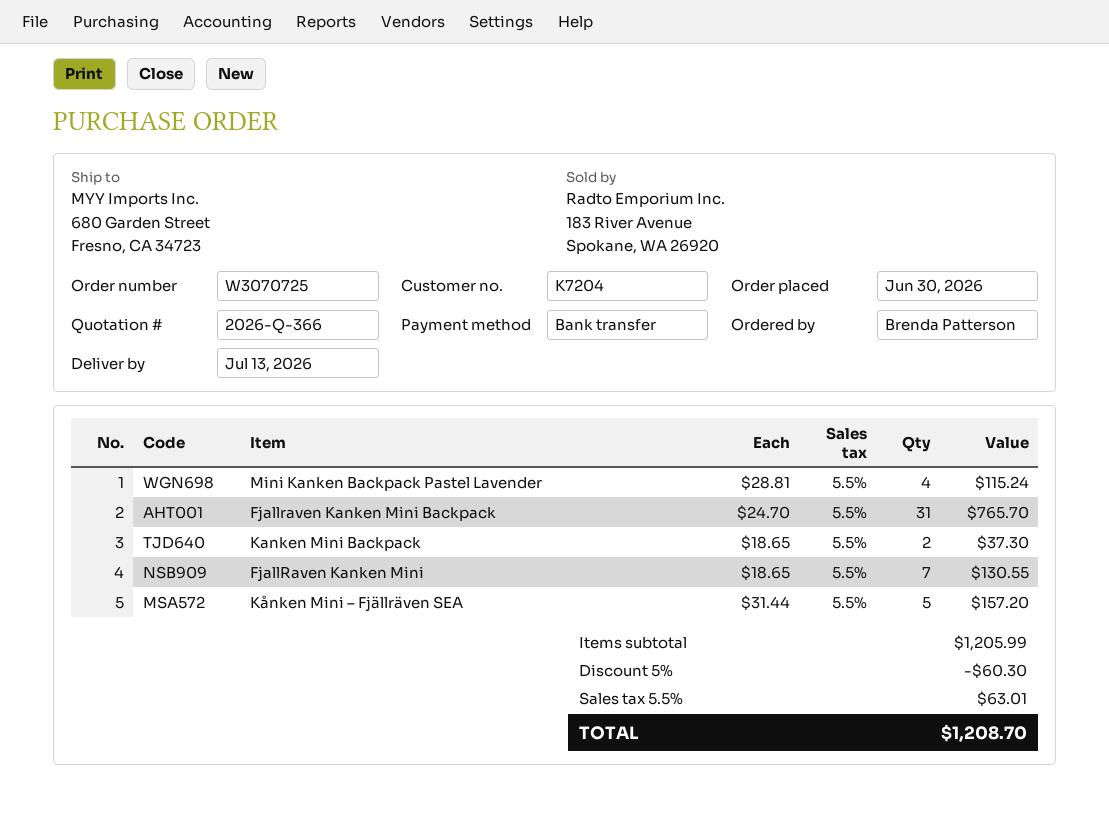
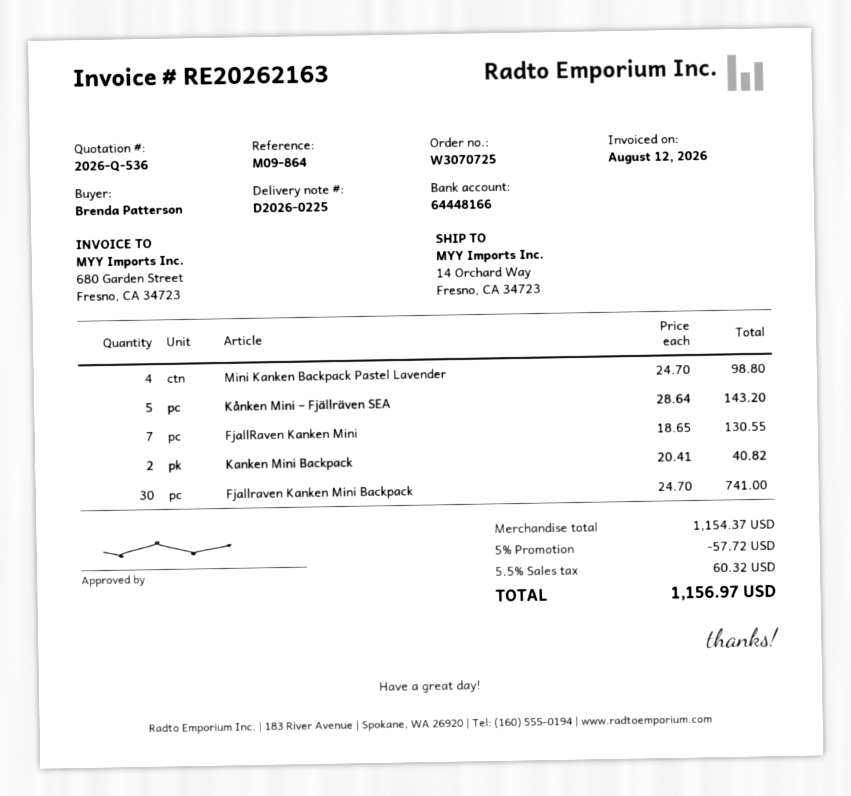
quote number: 2026-Q-366 -> 2026-Q-536
ship to: 680 Garden Street, Fresno, CA 34723 -> 14 Orchard Way, Fresno, CA 34723
Mini Kanken Backpack Pastel Lavender: 4 x 28.81 = 115.24 -> 4 x 24.70 = 98.80
Fjallraven Kanken Mini Backpack: 31 x 24.70 = 765.70 -> 30 x 24.70 = 741.00
Kanken Mini Backpack: 2 x 18.65 = 37.30 -> 2 x 20.41 = 40.82
Kånken Mini – Fjällräven SEA: 5 x 31.44 = 157.20 -> 5 x 28.64 = 143.20
subtotal: 1205.99 -> 1154.37
discount: 5% = 60.30 -> 5% = 57.72
tax: 5.5% = 63.01 -> 5.5% = 60.32
total: 1208.70 -> 1156.97

